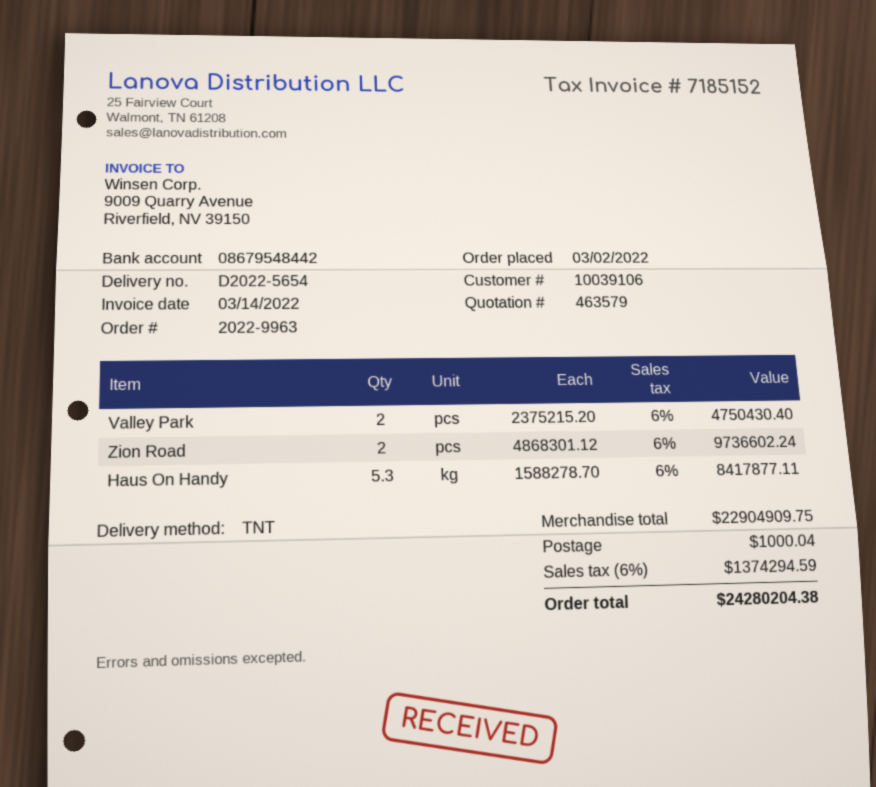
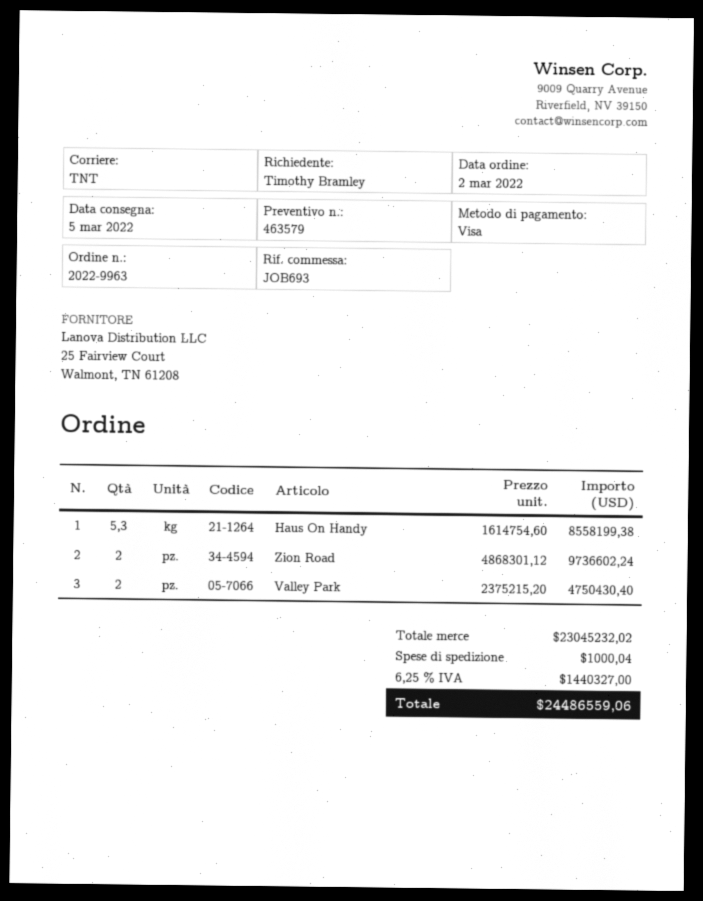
Haus On Handy: 5.3 x 1588278.70 = 8417877.11 -> 5.3 x 1614754.60 = 8558199.38
subtotal: 22904909.75 -> 23045232.02
tax: 6% = 1374294.59 -> 6.25% = 1440327.00
total: 24280204.38 -> 24486559.06

